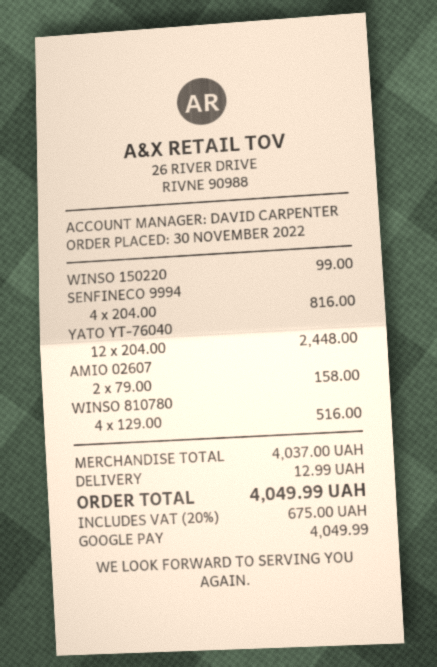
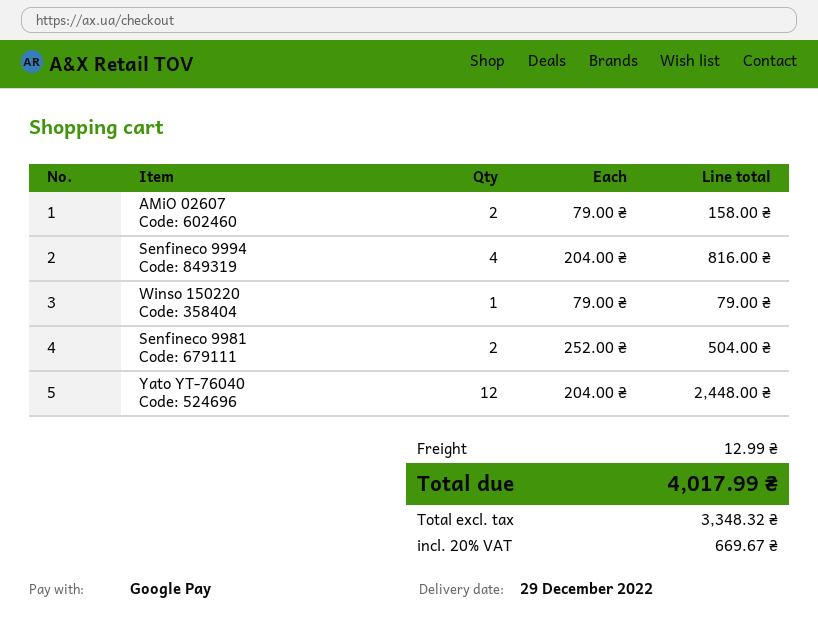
WINSO 150220: 1 x 99.00 = 99.00 -> 1 x 79.00 = 79.00
WINSO 810780: 4 x 129.00 = 516.00 -> none
Senfineco 9981: none -> 2 x 252.00 = 504.00
tax: 20% = 675.00 -> 20% = 669.67
total: 4049.99 -> 4017.99

